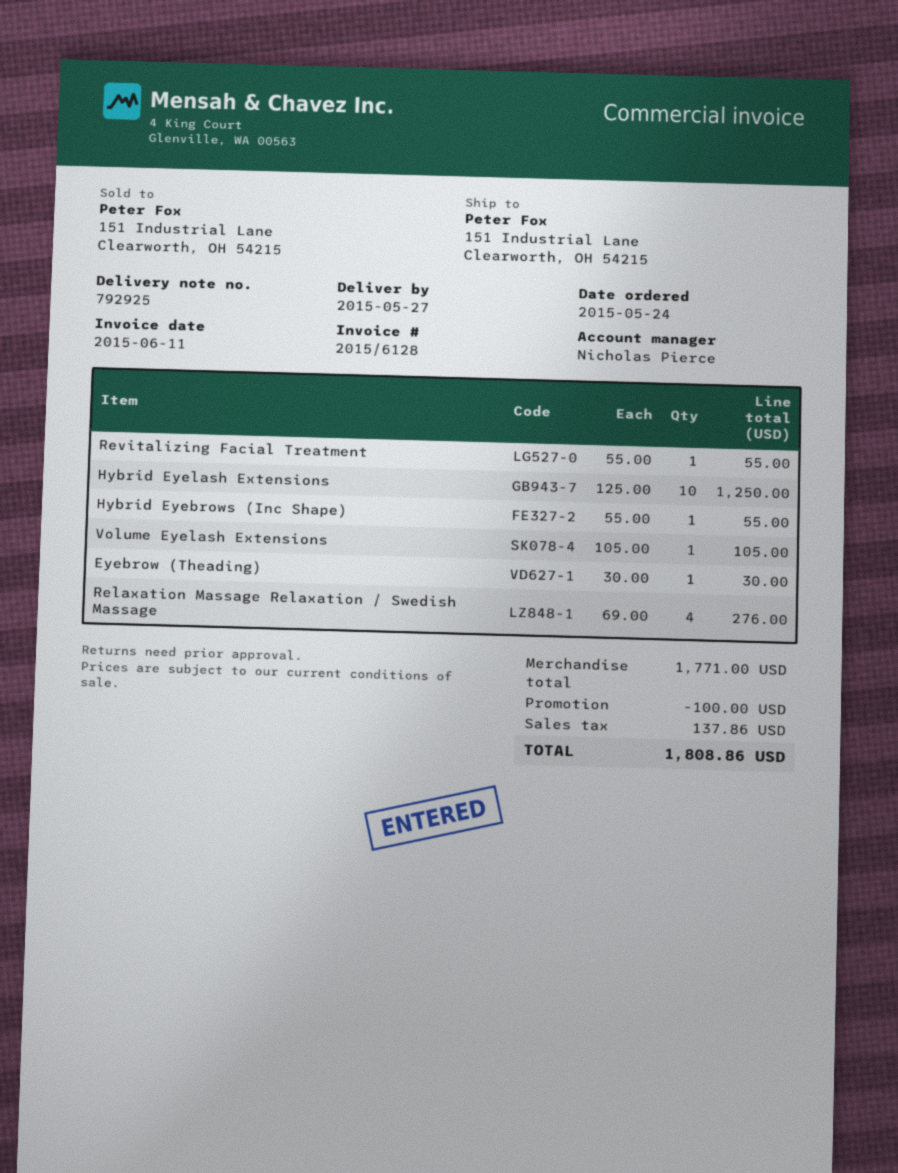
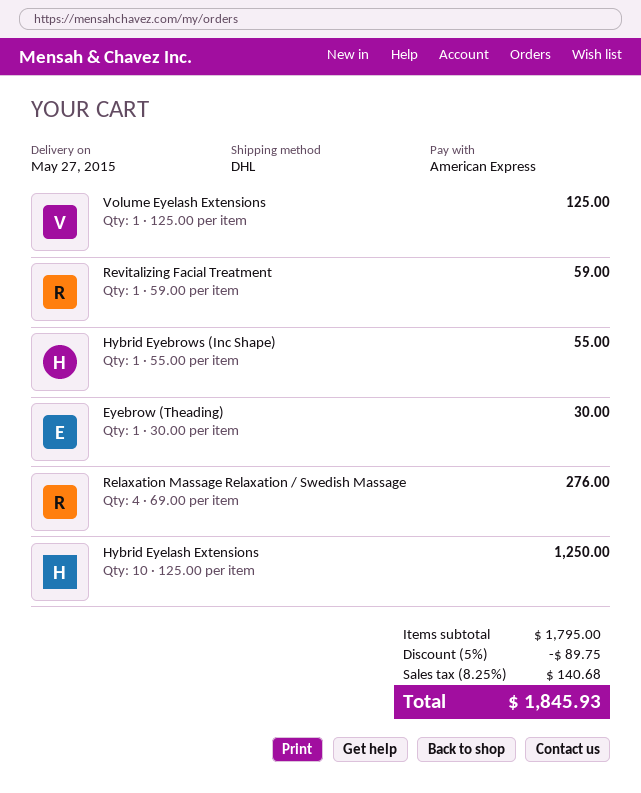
Revitalizing Facial Treatment: 1 x 55.00 = 55.00 -> 1 x 59.00 = 59.00
Volume Eyelash Extensions: 1 x 105.00 = 105.00 -> 1 x 125.00 = 125.00
subtotal: 1771.00 -> 1795.00
discount: 100.00 -> 89.75
tax: 137.86 -> 140.68
total: 1808.86 -> 1845.93

